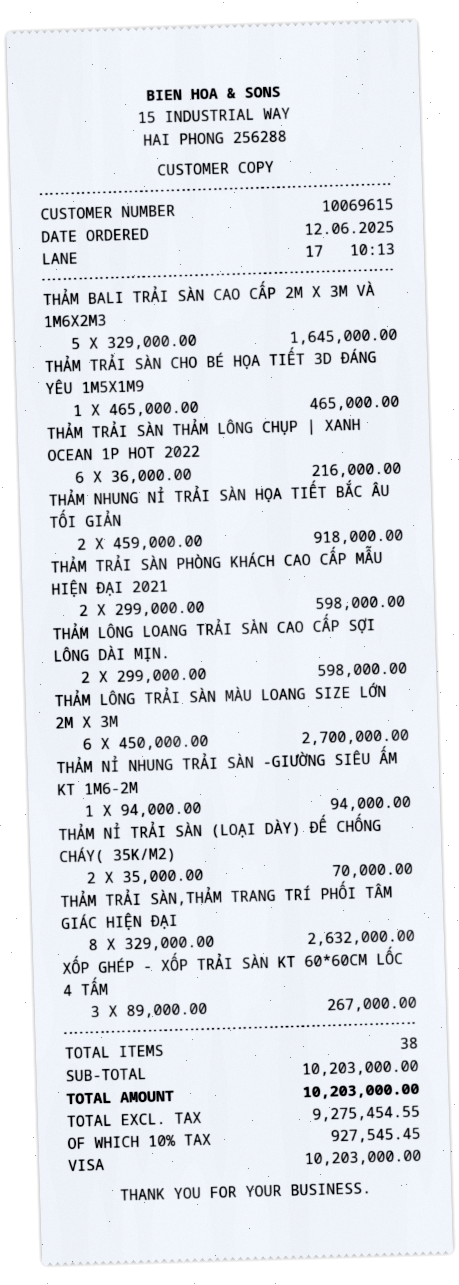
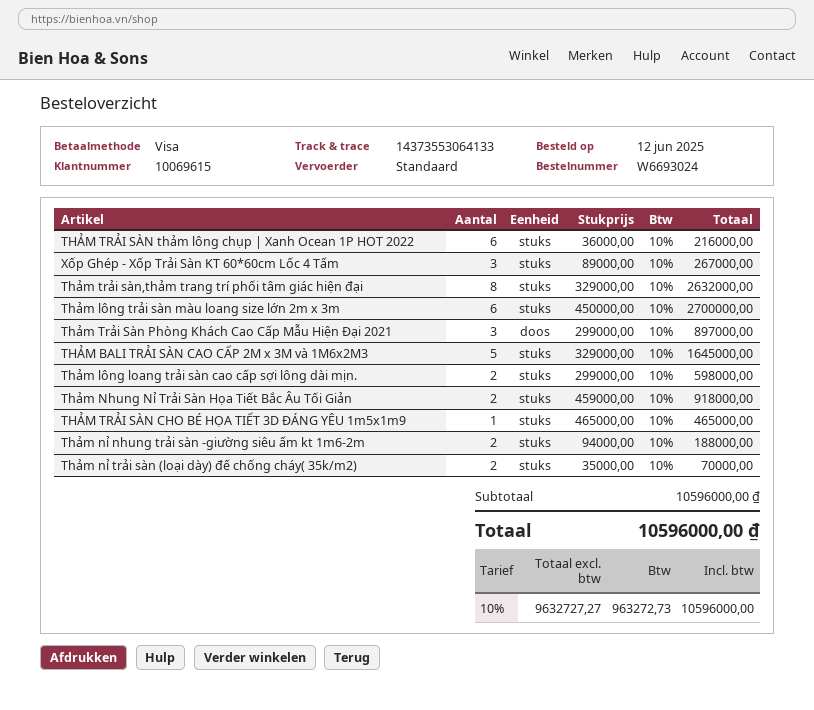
THẢM TRẢI SÀN PHÒNG KHÁCH CAO CẤP MẪU HIỆN ĐẠI 2021: 2 x 299000.00 = 598000.00 -> 3 x 299000.00 = 897000.00
THẢM NỈ NHUNG TRẢI SÀN -GIƯỜNG SIÊU ẤM KT 1M6-2M: 1 x 94000.00 = 94000.00 -> 2 x 94000.00 = 188000.00
subtotal: 10203000.00 -> 10596000.00
net: 9275454.55 -> 9632727.27
tax: 10% = 927545.45 -> 10% = 963272.73
total: 10203000.00 -> 10596000.00

